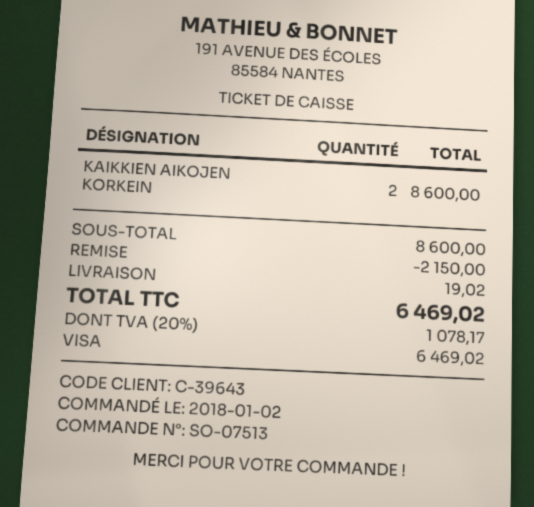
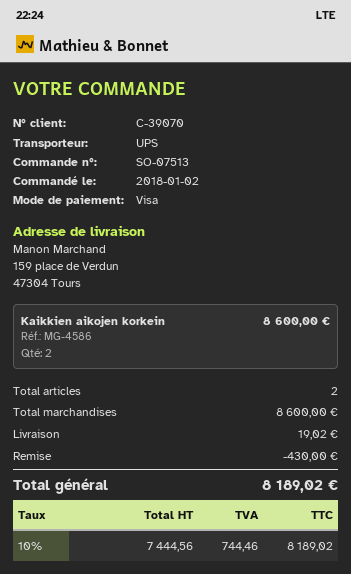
customer number: C-39643 -> C-39070
discount: 2150.00 -> 430.00
tax: 20% = 1078.17 -> 10% = 744.46
total: 6469.02 -> 8189.02

